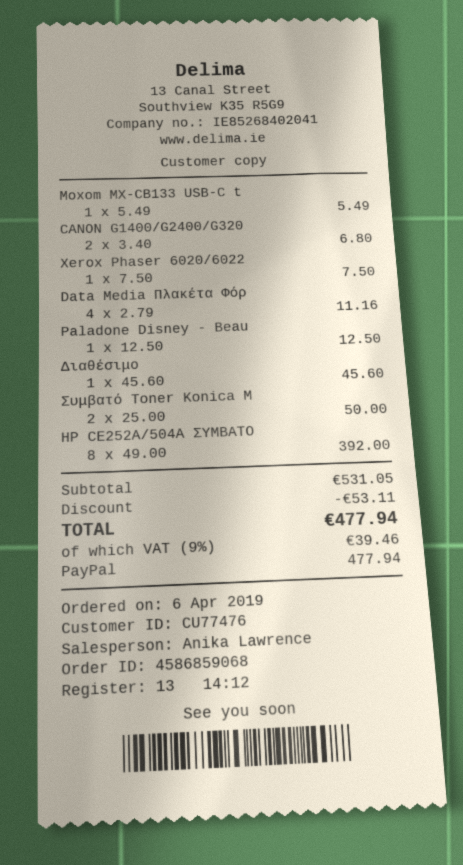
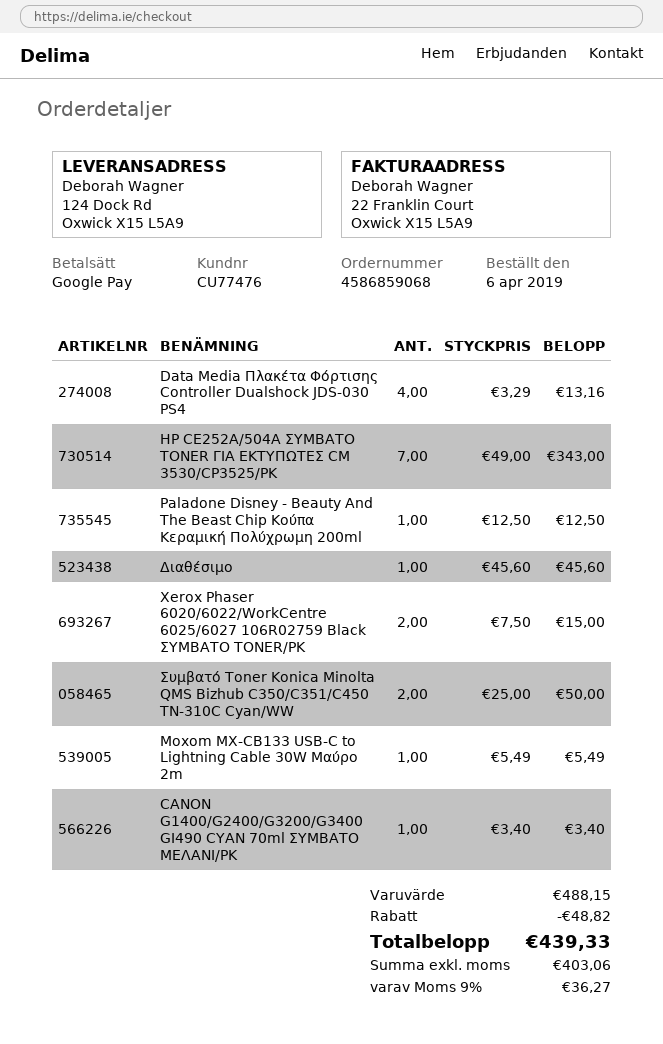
payment method: PayPal -> Google Pay
CANON G1400/G2400/G320: 2 x 3.40 = 6.80 -> 1 x 3.40 = 3.40
Xerox Phaser 6020/6022: 1 x 7.50 = 7.50 -> 2 x 7.50 = 15.00
Data Media Πλακέτα Φόρ: 4 x 2.79 = 11.16 -> 4 x 3.29 = 13.16
HP CE252A/504A ΣΥΜΒΑΤΟ: 8 x 49.00 = 392.00 -> 7 x 49.00 = 343.00
subtotal: 531.05 -> 488.15
discount: 53.11 -> 48.82
tax: 9% = 39.46 -> 9% = 36.27
total: 477.94 -> 439.33

